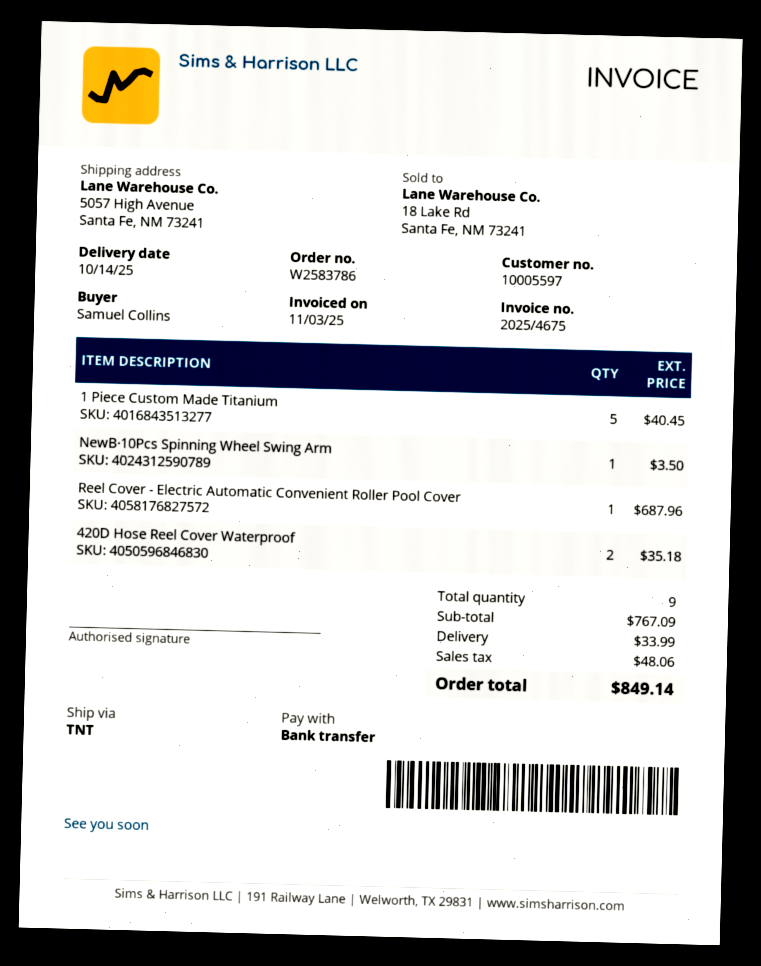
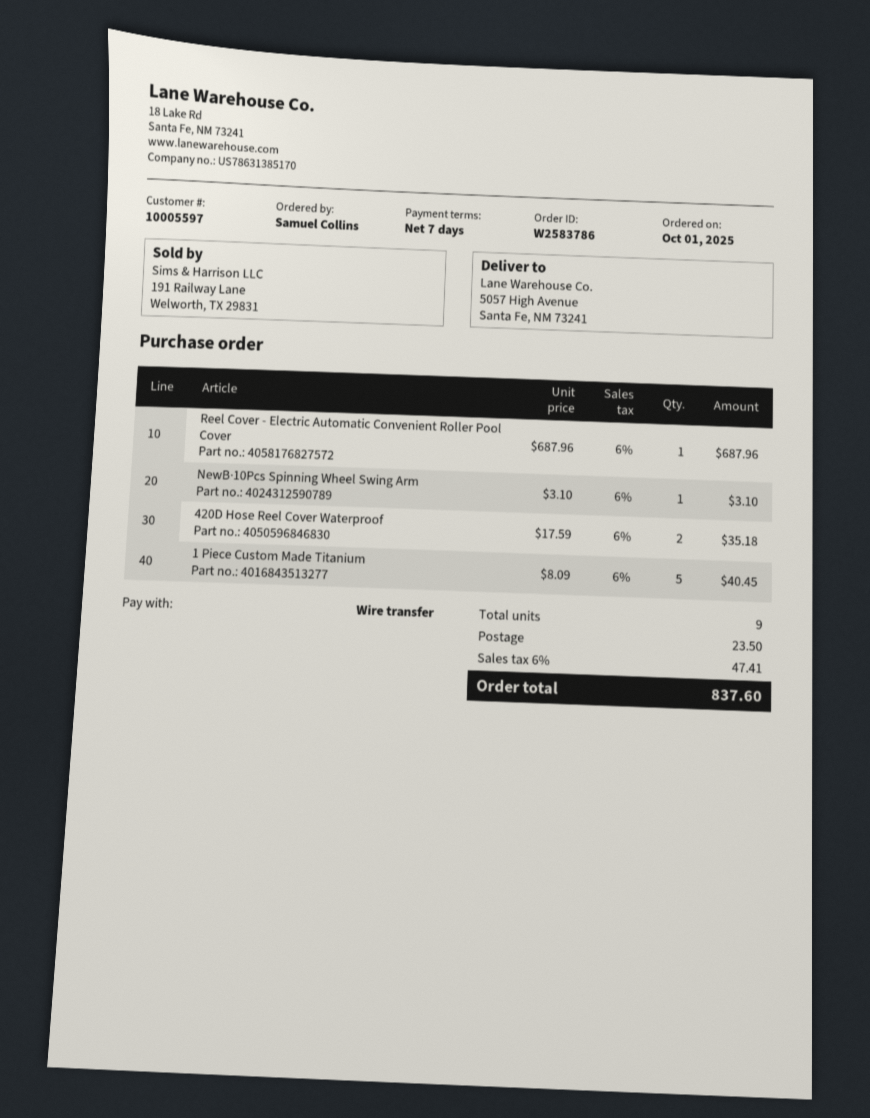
NewΒ·10Pcs Spinning Wheel Swing Arm: 1 for 3.50 -> 1 for 3.10
shipping: 33.99 -> 23.50
tax: 48.06 -> 47.41
total: 849.14 -> 837.60

